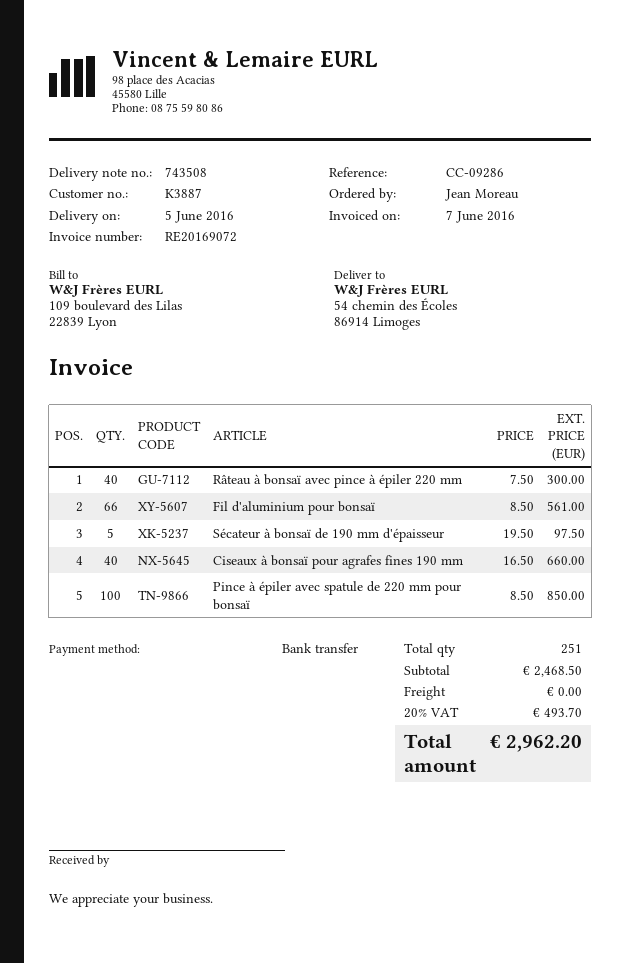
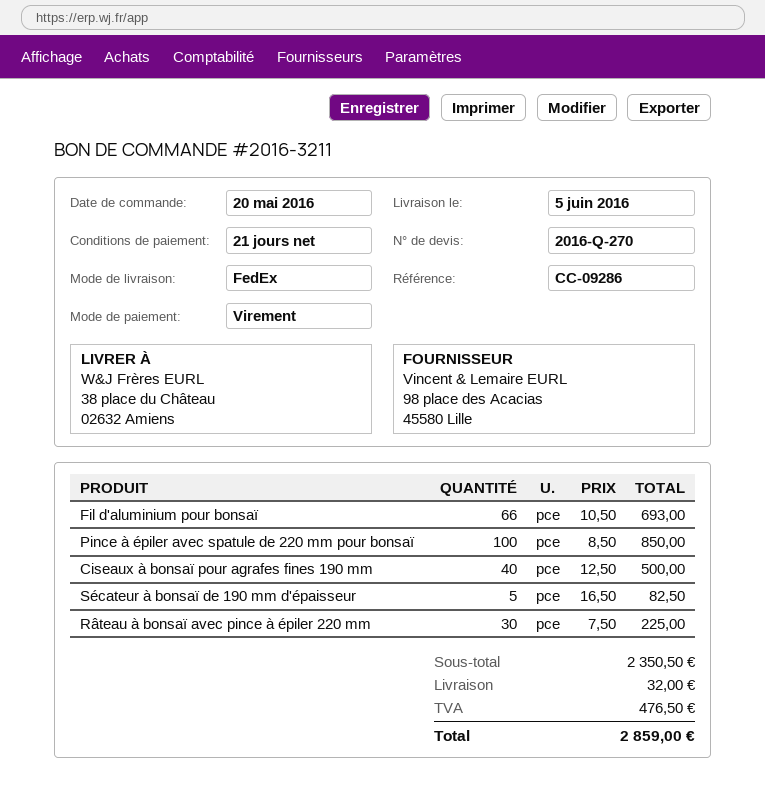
ship to: 54 chemin des Écoles, 86914 Limoges -> 38 place du Château, 02632 Amiens
Râteau à bonsaï avec pince à épiler 220 mm: 40 x 7.50 = 300.00 -> 30 x 7.50 = 225.00
Fil d'aluminium pour bonsaï: 66 x 8.50 = 561.00 -> 66 x 10.50 = 693.00
Sécateur à bonsaï de 190 mm d'épaisseur: 5 x 19.50 = 97.50 -> 5 x 16.50 = 82.50
Ciseaux à bonsaï pour agrafes fines 190 mm: 40 x 16.50 = 660.00 -> 40 x 12.50 = 500.00
subtotal: 2468.50 -> 2350.50
shipping: 0.00 -> 32.00
tax: 493.70 -> 476.50
total: 2962.20 -> 2859.00

